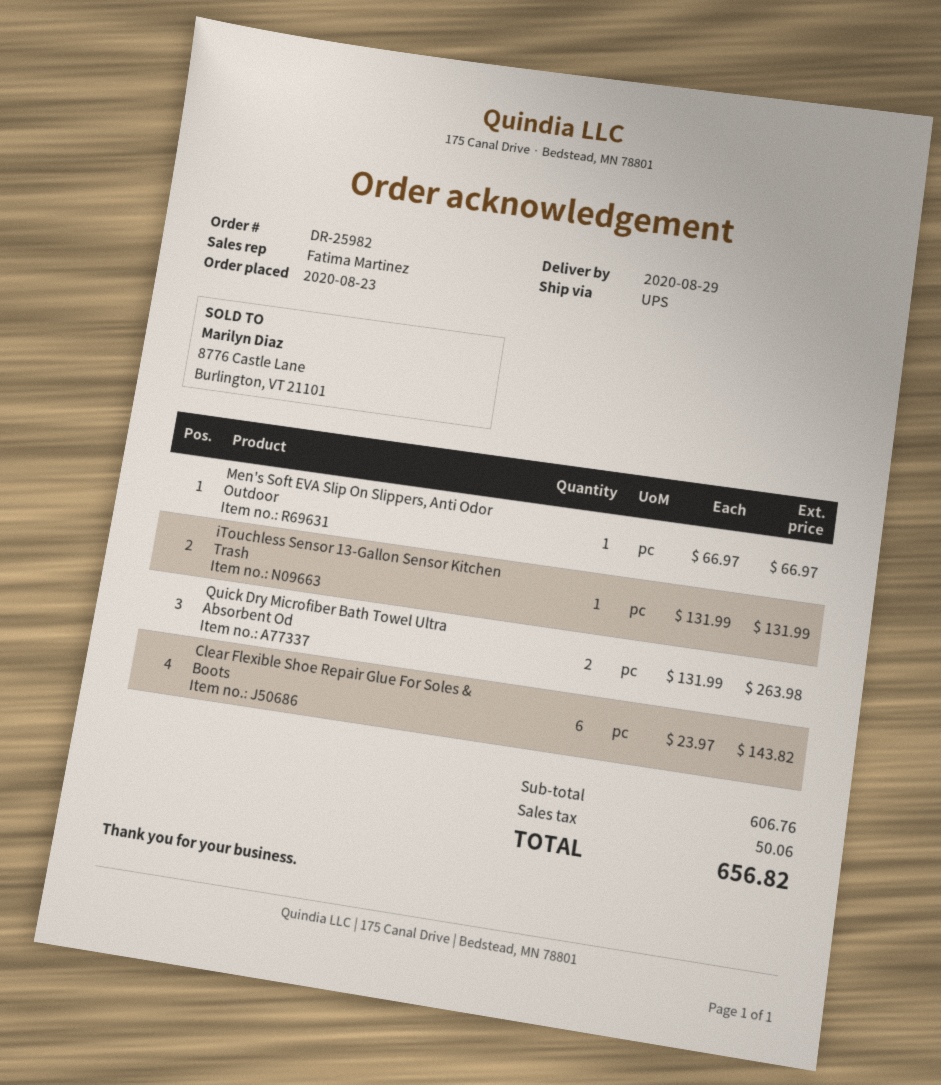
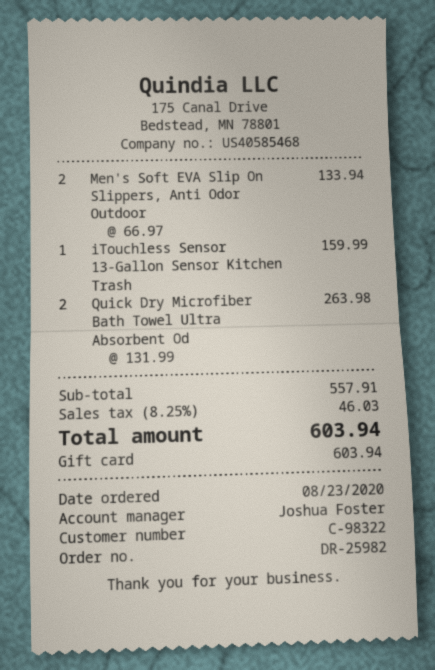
sales rep: Fatima Martinez -> Joshua Foster
Men's Soft EVA Slip On Slippers, Anti Odor Outdoor: 1 x 66.97 = 66.97 -> 2 x 66.97 = 133.94
iTouchless Sensor 13‑Gallon Sensor Kitchen Trash: 1 x 131.99 = 131.99 -> 1 x 159.99 = 159.99
Clear Flexible Shoe Repair Glue For Soles & Boots: 6 x 23.97 = 143.82 -> none
subtotal: 606.76 -> 557.91
tax: 50.06 -> 46.03
total: 656.82 -> 603.94

